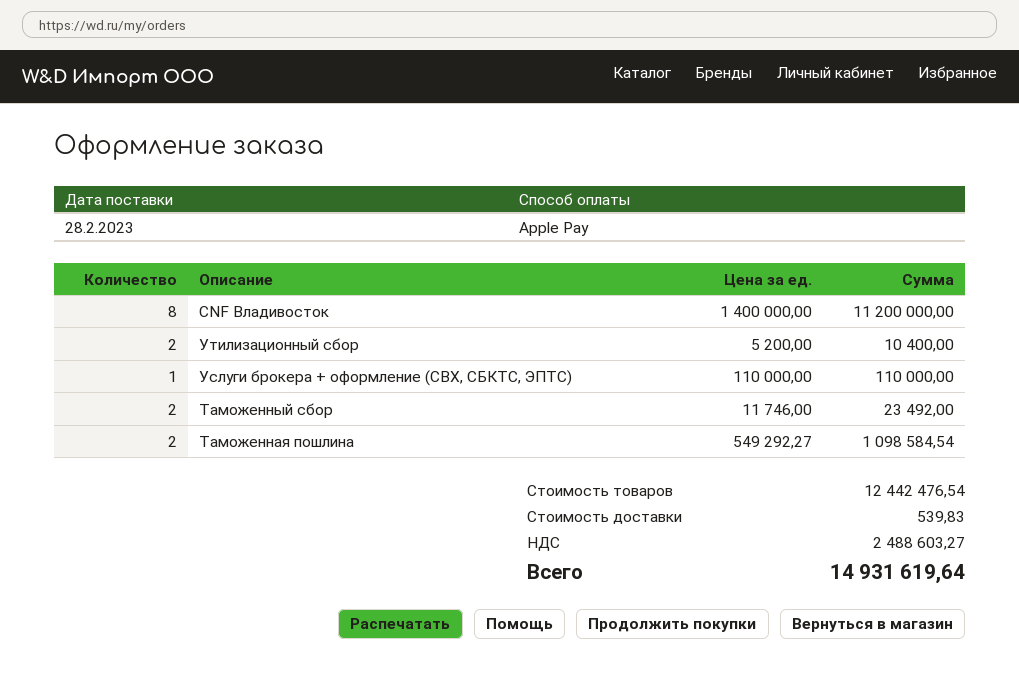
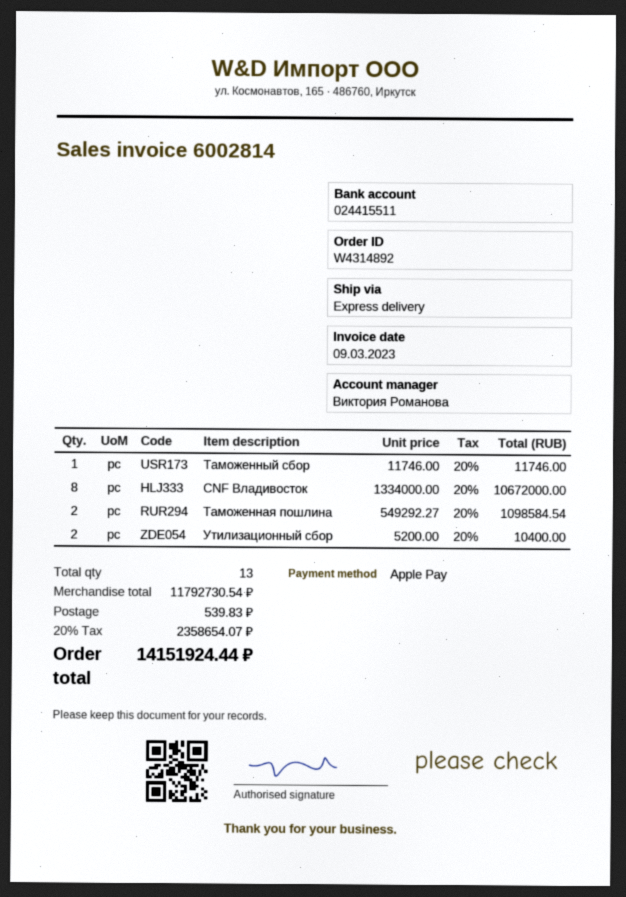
CNF Владивосток: 8 x 1400000.00 = 11200000.00 -> 8 x 1334000.00 = 10672000.00
Услуги брокера + оформление (СВХ, СБКТС, ЭПТС): 1 x 110000.00 = 110000.00 -> none
Таможенный сбор: 2 x 11746.00 = 23492.00 -> 1 x 11746.00 = 11746.00
subtotal: 12442476.54 -> 11792730.54
tax: 2488603.27 -> 2358654.07
total: 14931619.64 -> 14151924.44

